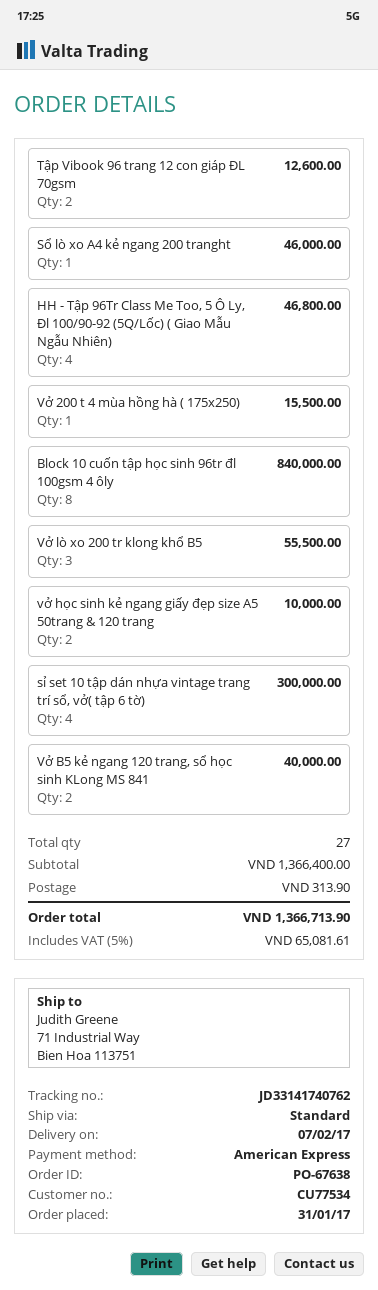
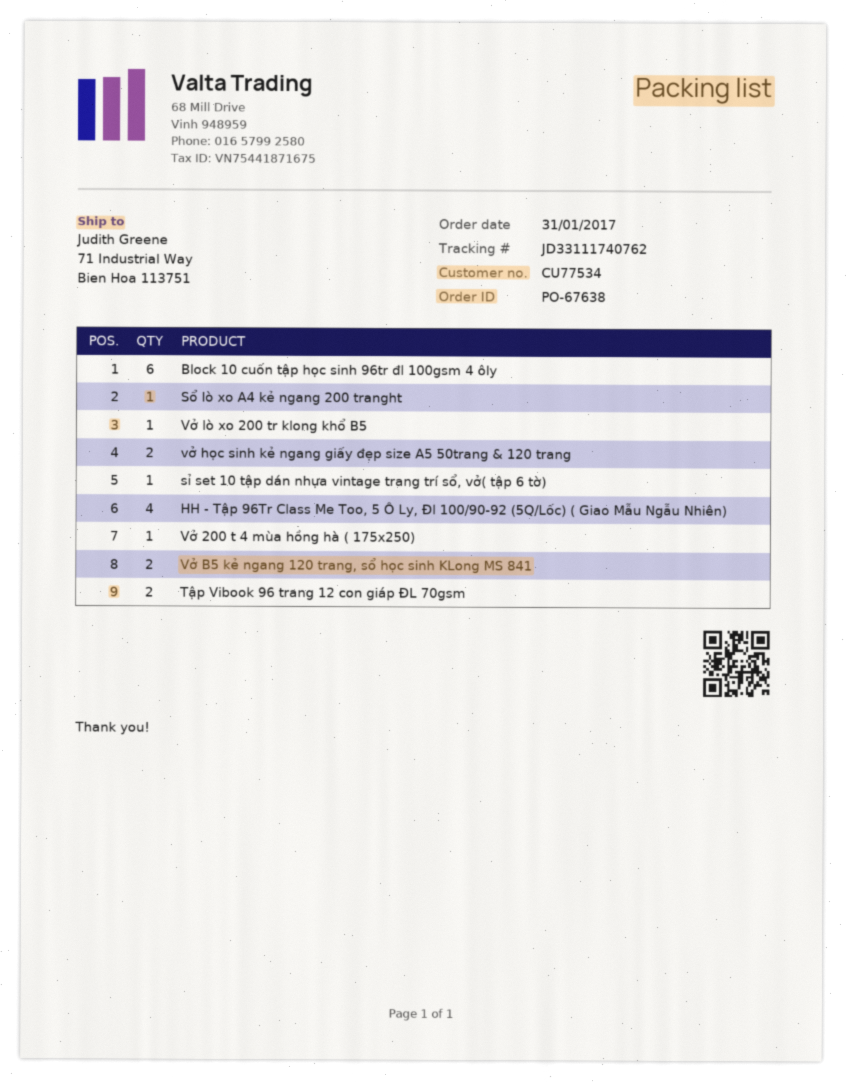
tracking number: JD33141740762 -> JD33111740762
Block 10 cuốn tập học sinh 96tr đl 100gsm 4 ôly: 8 -> 6
Vở lò xo 200 tr klong khổ B5: 3 -> 1
sỉ set 10 tập dán nhựa vintage trang trí sổ, vở( tập 6 tờ): 4 -> 1

